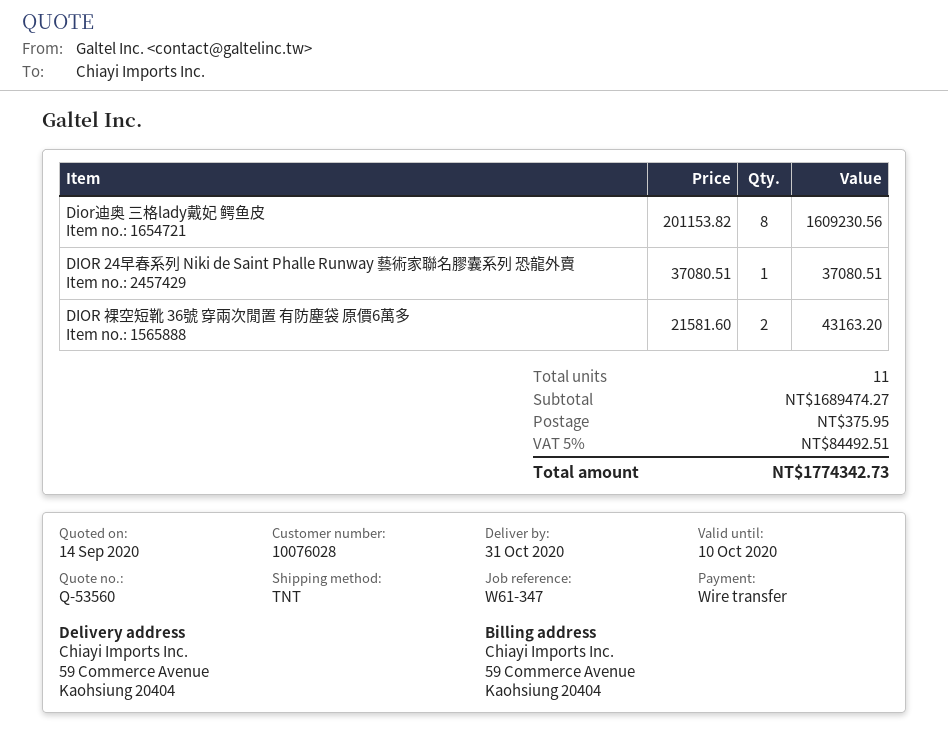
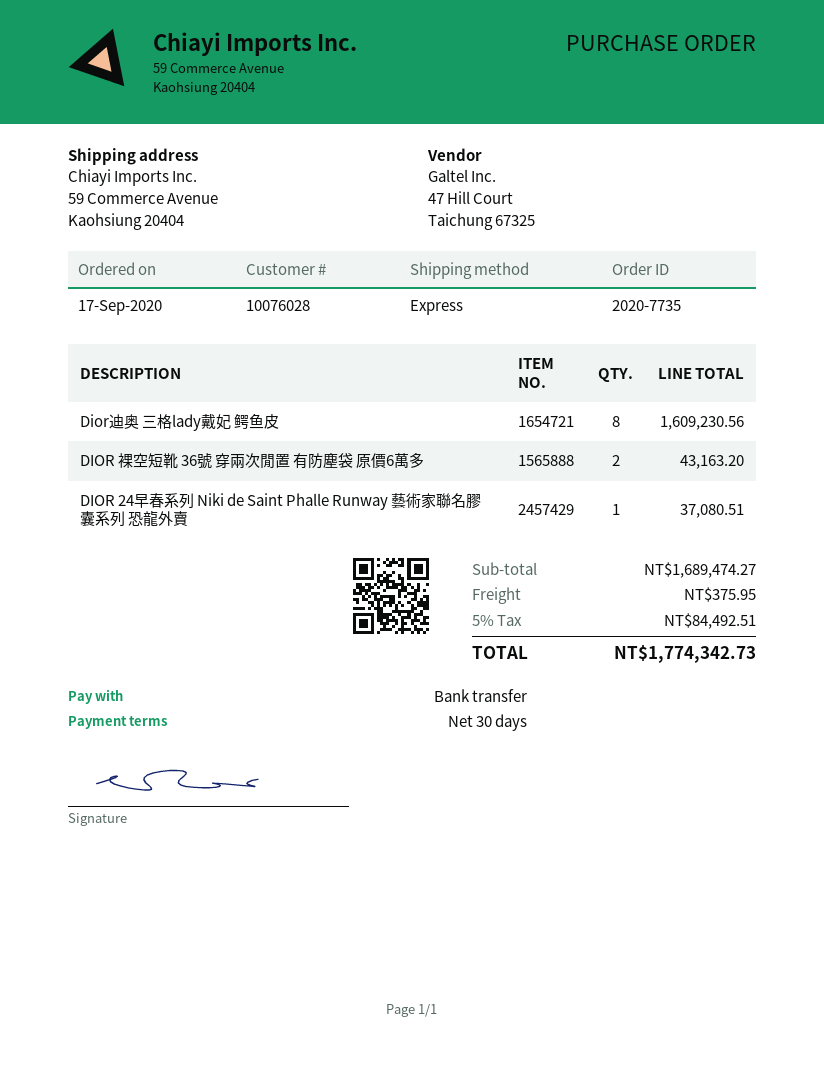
shipping method: TNT -> express

